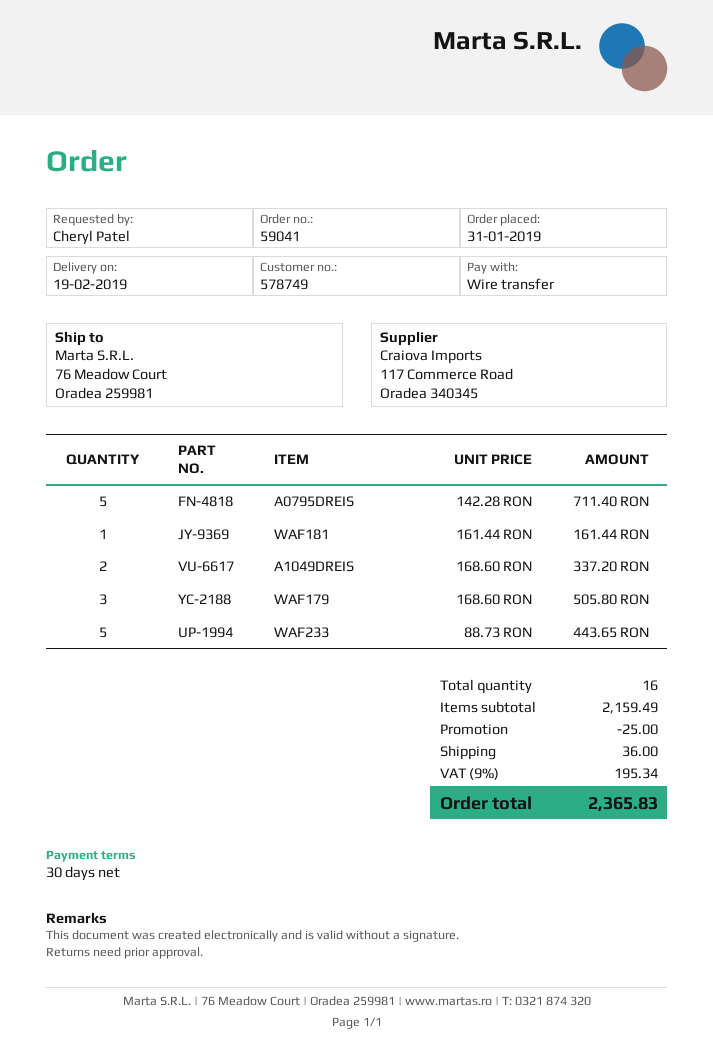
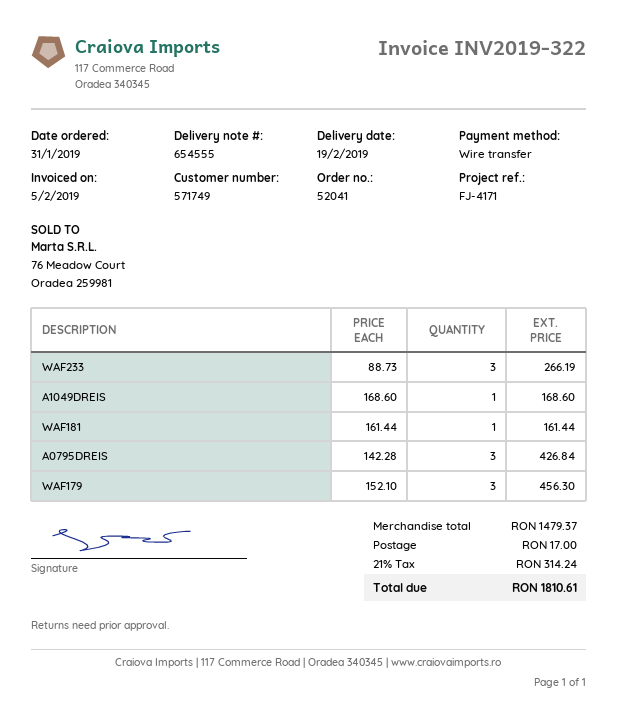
order number: 59041 -> 52041
customer number: 578749 -> 571749
A0795DREIS: 5 x 142.28 = 711.40 -> 3 x 142.28 = 426.84
A1049DREIS: 2 x 168.60 = 337.20 -> 1 x 168.60 = 168.60
WAF179: 3 x 168.60 = 505.80 -> 3 x 152.10 = 456.30
WAF233: 5 x 88.73 = 443.65 -> 3 x 88.73 = 266.19
subtotal: 2159.49 -> 1479.37
discount: 25.00 -> none
shipping: 36.00 -> 17.00
tax: 9% = 195.34 -> 21% = 314.24
total: 2365.83 -> 1810.61

